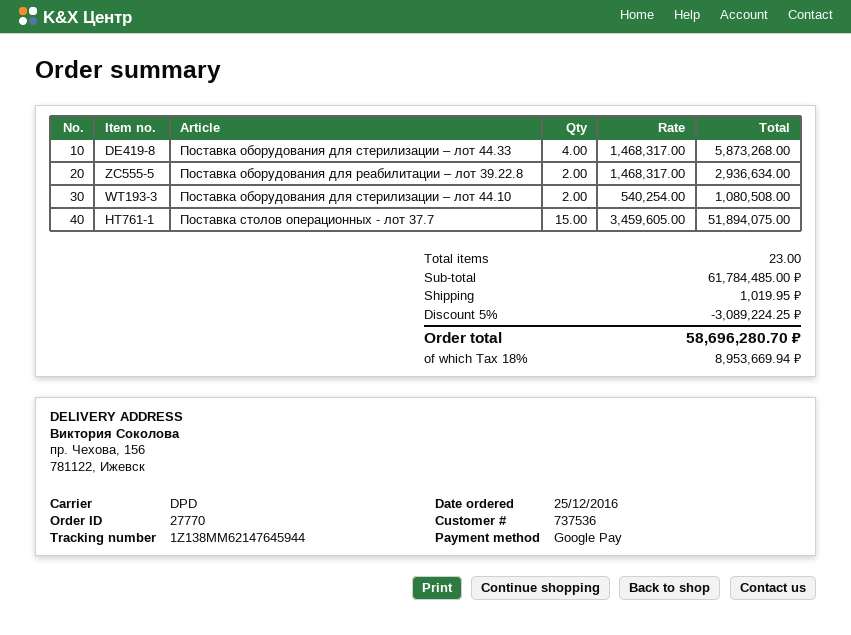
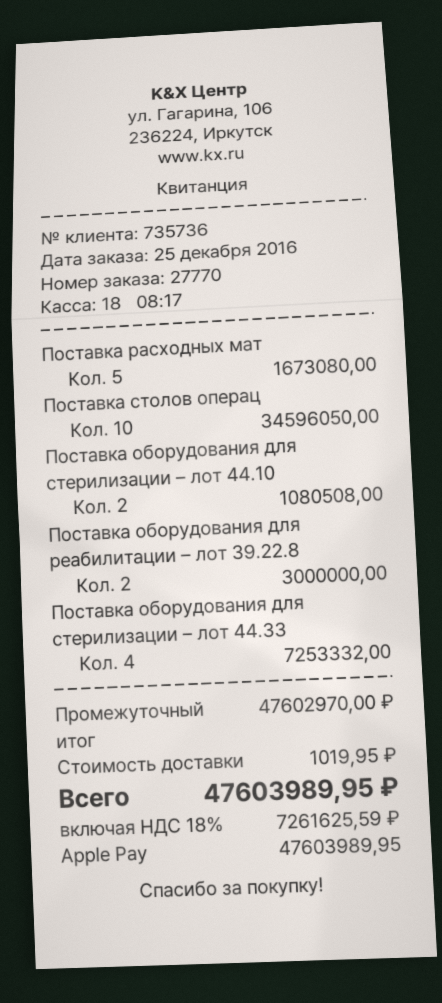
customer number: 737536 -> 735736
payment method: Google Pay -> Apple Pay
Поставка оборудования для стерилизации – лот 44.33: 4 for 5873268.00 -> 4 for 7253332.00
Поставка оборудования для реабилитации – лот 39.22.8: 2 for 2936634.00 -> 2 for 3000000.00
Поставка столов операционных - лот 37.7: 15 for 51894075.00 -> 10 for 34596050.00
Поставка расходных мат: none -> 5 for 1673080.00
subtotal: 61784485.00 -> 47602970.00
discount: 5% = 3089224.25 -> none
tax: 18% = 8953669.94 -> 18% = 7261625.59
total: 58696280.70 -> 47603989.95

